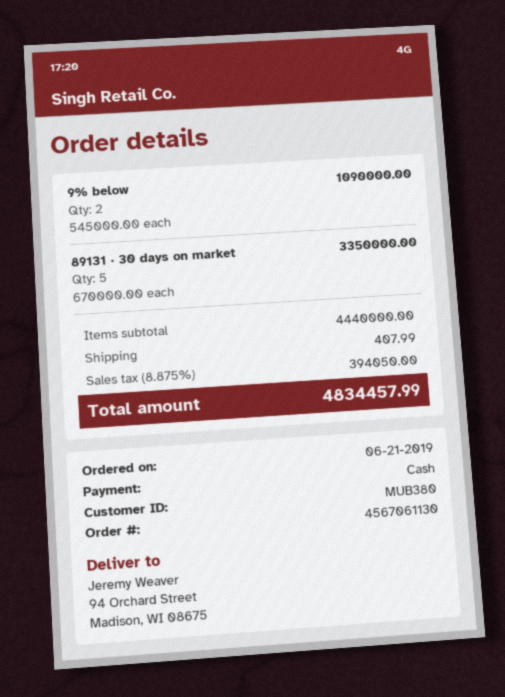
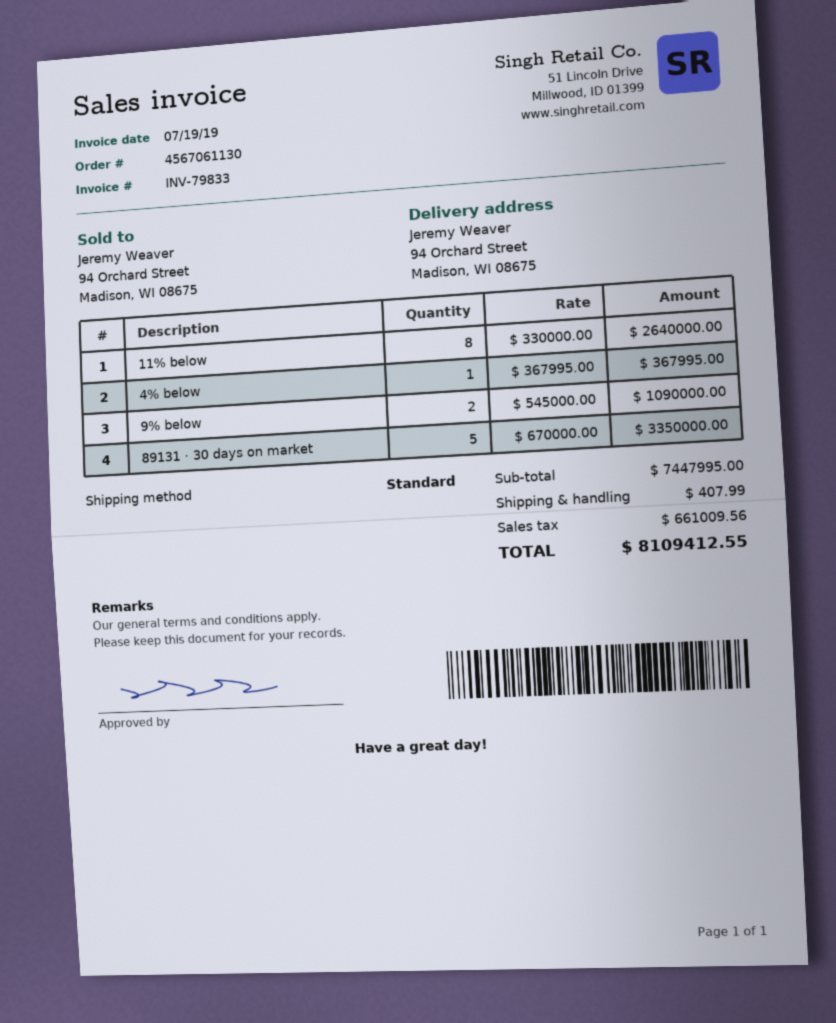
11% below: none -> 8 x 330000.00 = 2640000.00
4% below: none -> 1 x 367995.00 = 367995.00
subtotal: 4440000.00 -> 7447995.00
tax: 394050.00 -> 661009.56
total: 4834457.99 -> 8109412.55

